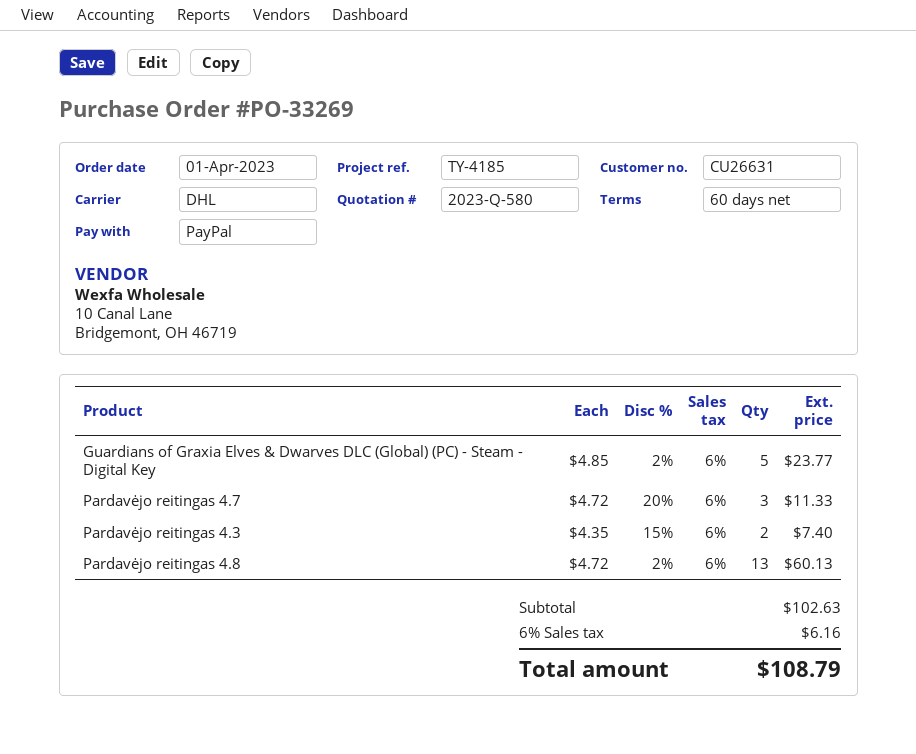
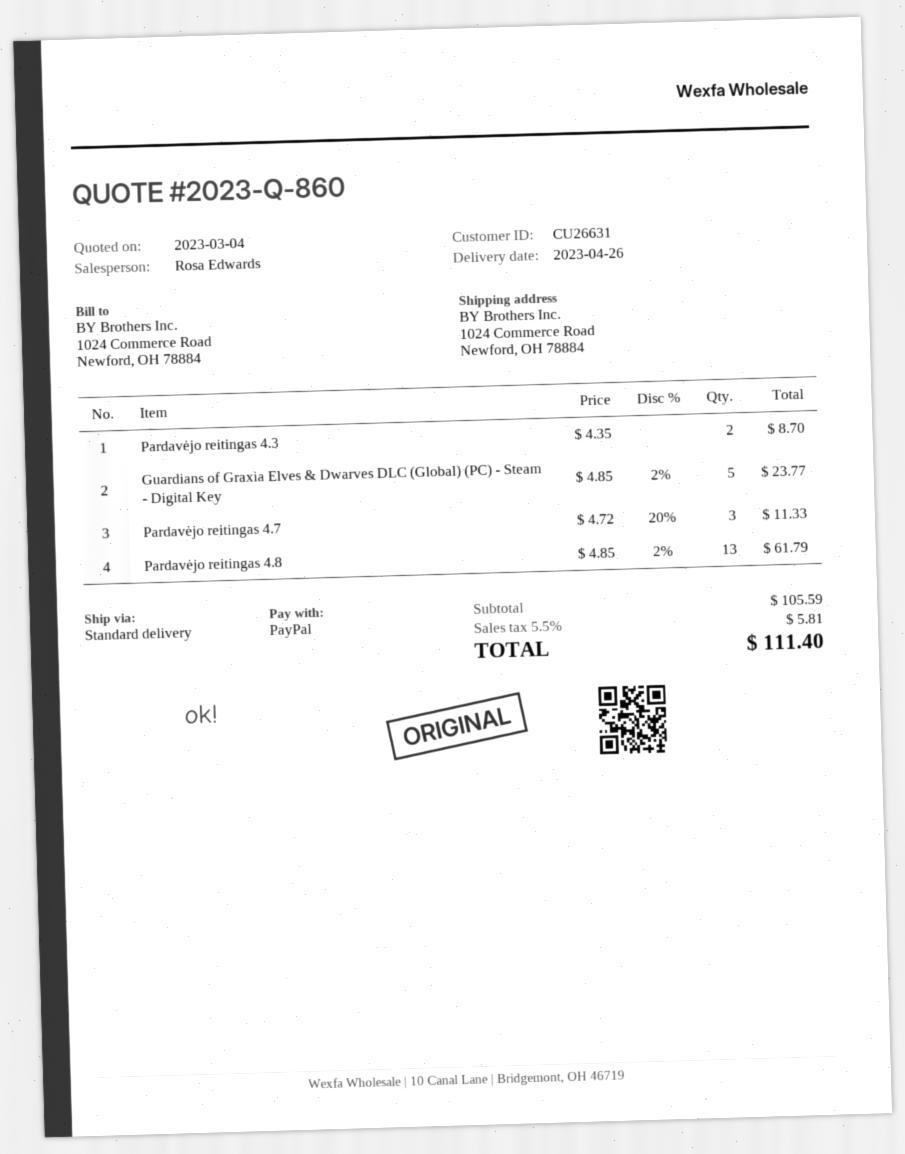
quote number: 2023-Q-580 -> 2023-Q-860
shipping method: DHL -> standard
Pardavėjo reitingas 4.3: 2 x 4.35 - 15% = 7.40 -> 2 x 4.35 = 8.70
Pardavėjo reitingas 4.8: 13 x 4.72 - 2% = 60.13 -> 13 x 4.85 - 2% = 61.79
subtotal: 102.63 -> 105.59
tax: 6% = 6.16 -> 5.5% = 5.81
total: 108.79 -> 111.40

